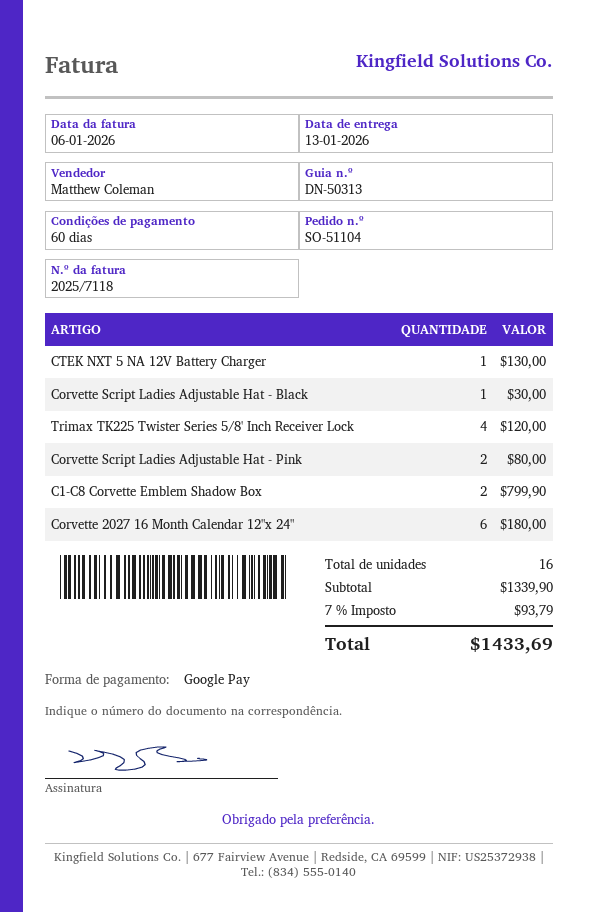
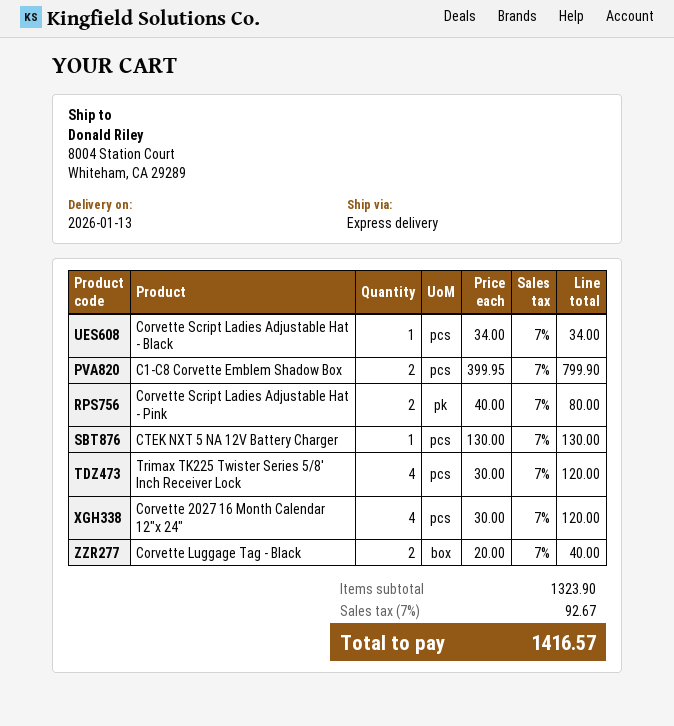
Corvette Script Ladies Adjustable Hat - Black: 1 for 30.00 -> 1 for 34.00
Corvette 2027 16 Month Calendar 12"x 24": 6 for 180.00 -> 4 for 120.00
Corvette Luggage Tag - Black: none -> 2 for 40.00
subtotal: 1339.90 -> 1323.90
tax: 7% = 93.79 -> 7% = 92.67
total: 1433.69 -> 1416.57

